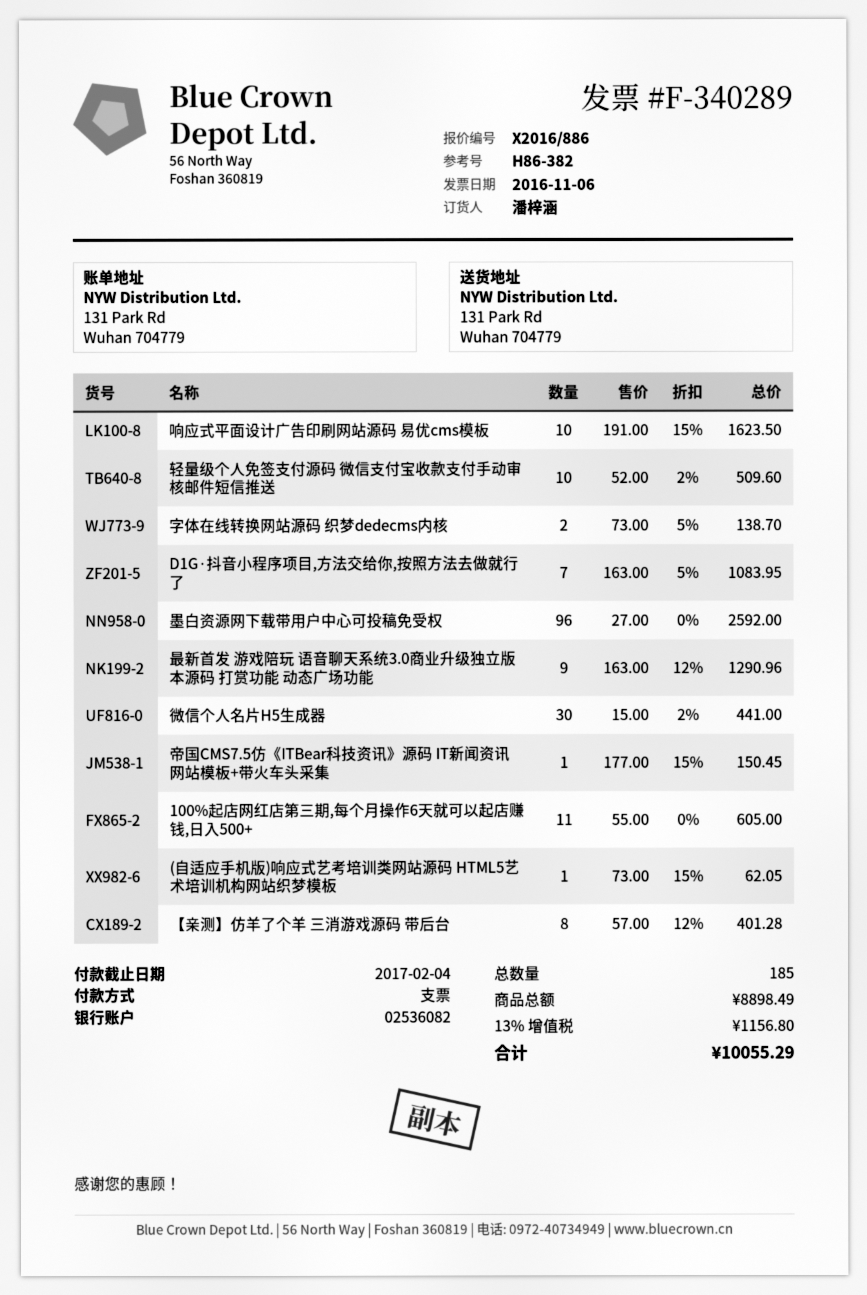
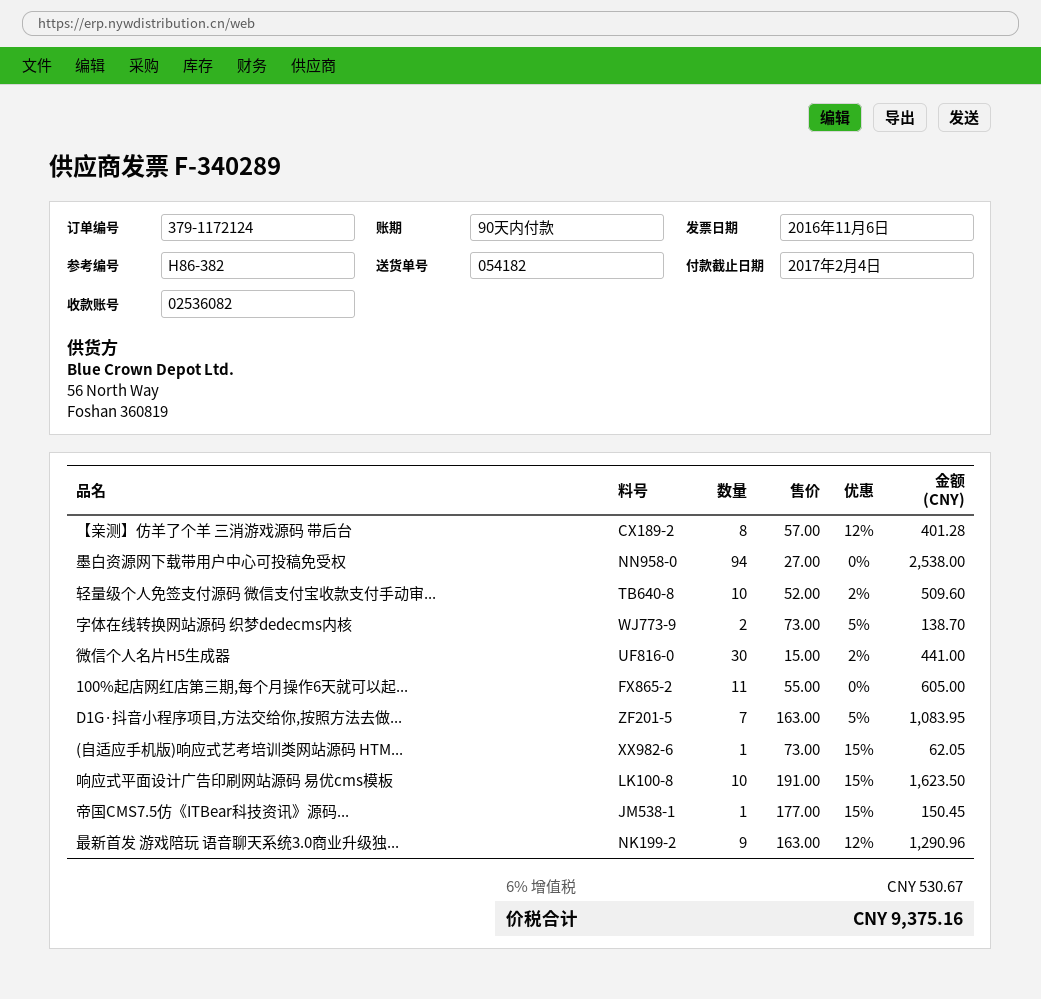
墨白资源网下载带用户中心可投稿免受权: 96 x 27.00 = 2592.00 -> 94 x 27.00 = 2538.00
tax: 13% = 1156.80 -> 6% = 530.67
total: 10055.29 -> 9375.16

